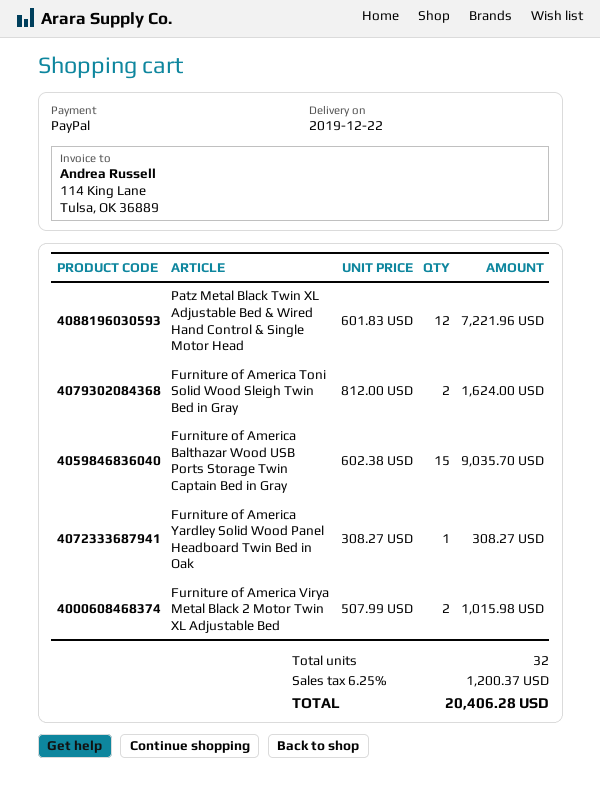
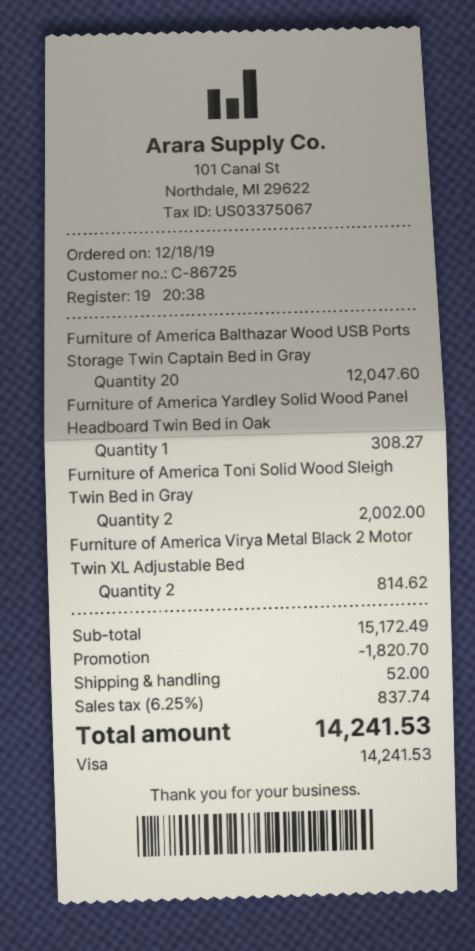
payment method: PayPal -> Visa
Patz Metal Black Twin XL Adjustable Bed & Wired Hand Control & Single Motor Head: 12 for 7221.96 -> none
Furniture of America Toni Solid Wood Sleigh Twin Bed in Gray: 2 for 1624.00 -> 2 for 2002.00
Furniture of America Balthazar Wood USB Ports Storage Twin Captain Bed in Gray: 15 for 9035.70 -> 20 for 12047.60
Furniture of America Virya Metal Black 2 Motor Twin XL Adjustable Bed: 2 for 1015.98 -> 2 for 814.62
discount: none -> 1820.70
shipping: none -> 52.00
tax: 6.25% = 1200.37 -> 6.25% = 837.74
total: 20406.28 -> 14241.53

